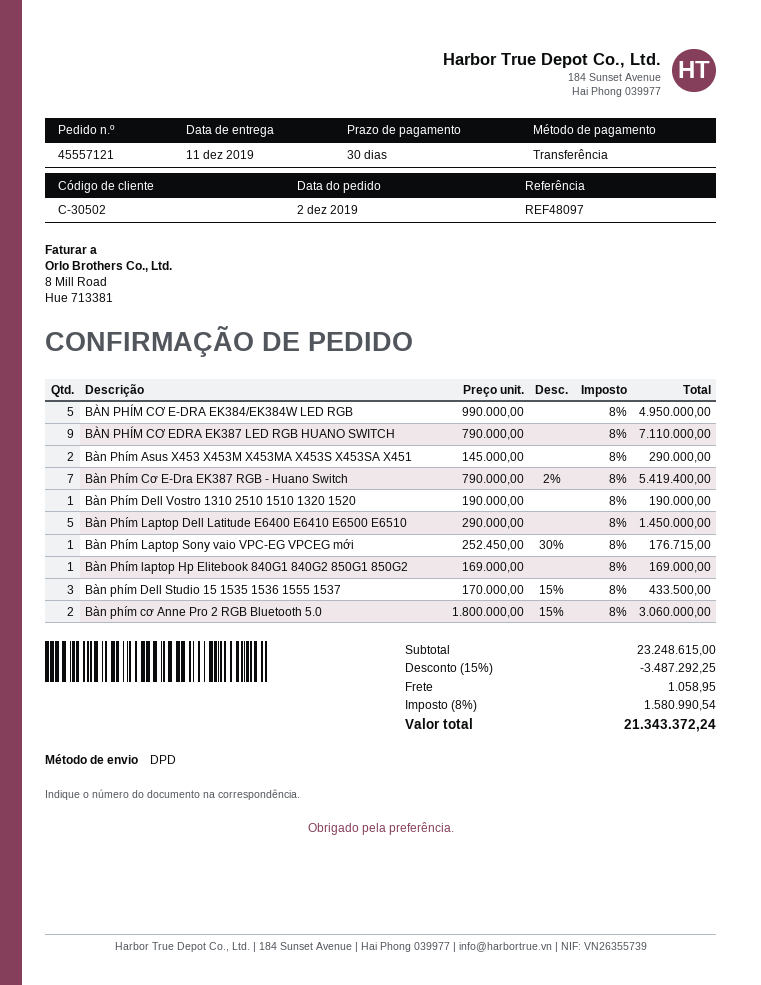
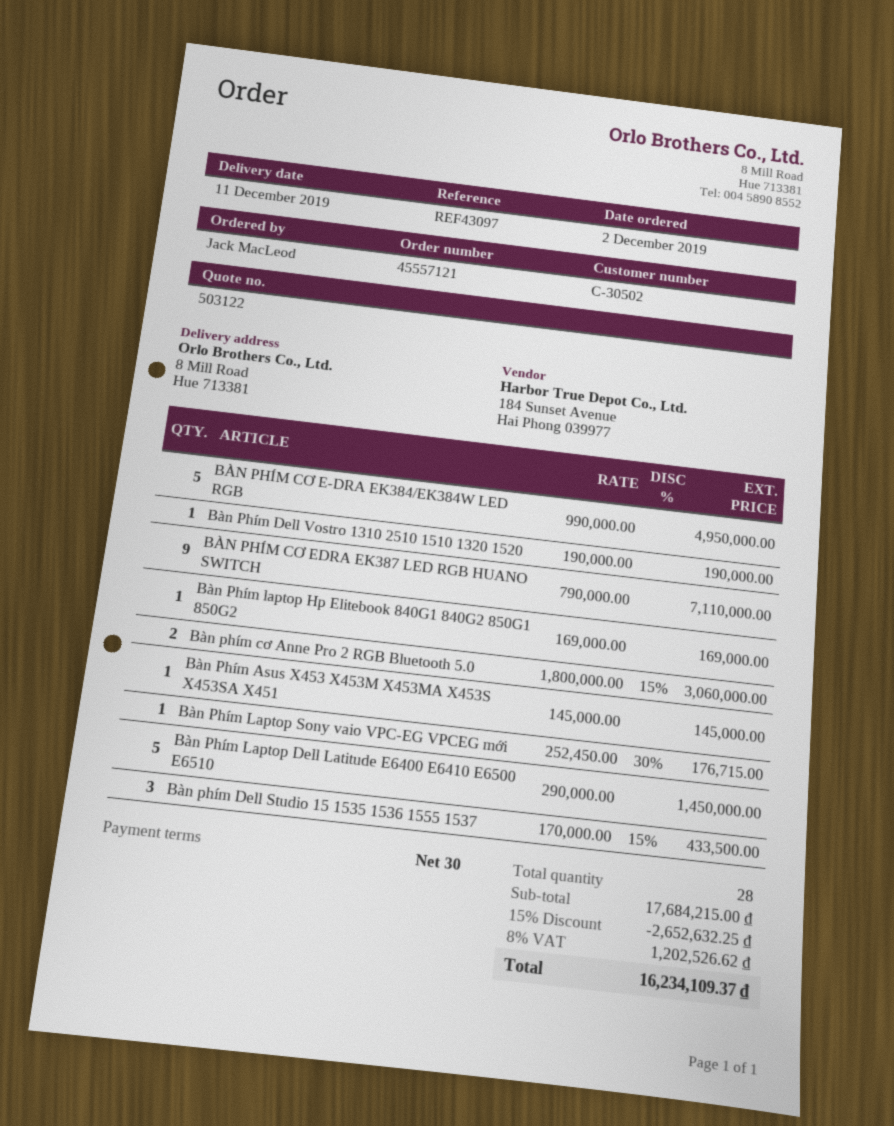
reference: REF48097 -> REF43097
Bàn Phím Asus X453 X453M X453MA X453S X453SA X451: 2 x 145000.00 = 290000.00 -> 1 x 145000.00 = 145000.00
Bàn Phím Cơ E-Dra EK387 RGB - Huano Switch: 7 x 790000.00 - 2% = 5419400.00 -> none
subtotal: 23248615.00 -> 17684215.00
discount: 15% = 3487292.25 -> 15% = 2652632.25
shipping: 1058.95 -> none
tax: 8% = 1580990.54 -> 8% = 1202526.62
total: 21343372.24 -> 16234109.37

